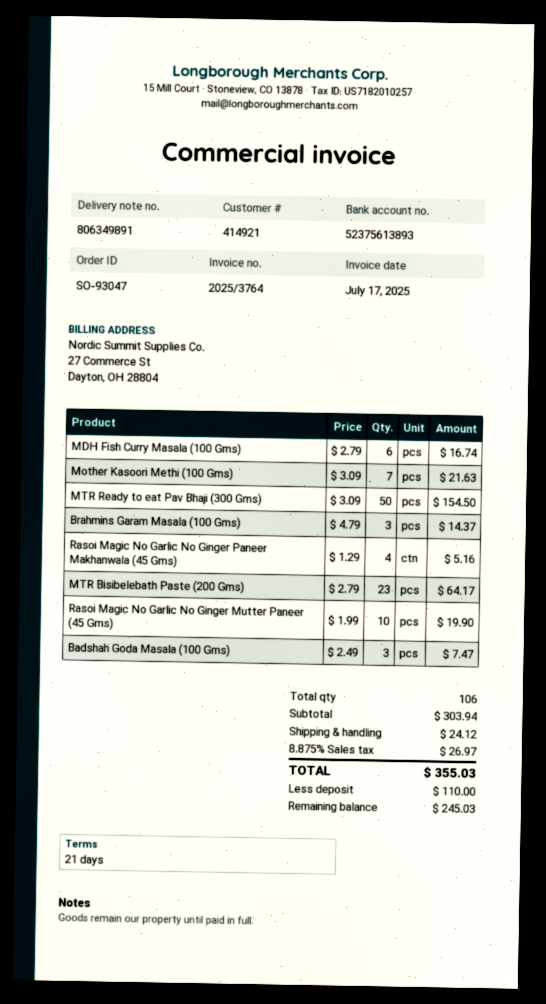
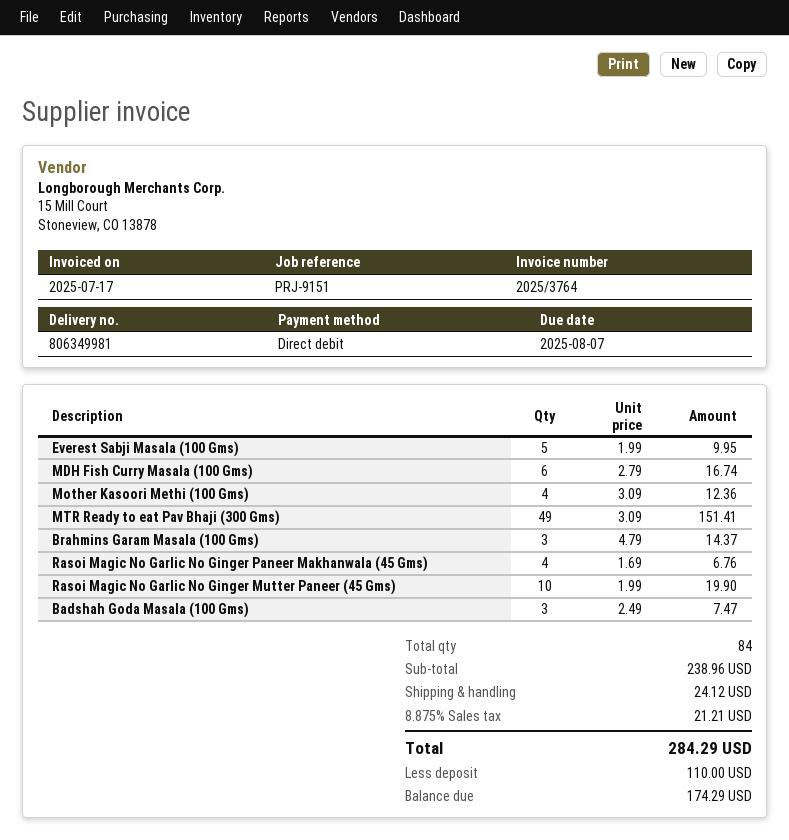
delivery note number: 806349891 -> 806349981
Mother Kasoori Methi (100 Gms): 7 x 3.09 = 21.63 -> 4 x 3.09 = 12.36
MTR Ready to eat Pav Bhaji (300 Gms): 50 x 3.09 = 154.50 -> 49 x 3.09 = 151.41
Rasoi Magic No Garlic No Ginger Paneer Makhanwala (45 Gms): 4 x 1.29 = 5.16 -> 4 x 1.69 = 6.76
MTR Bisibelebath Paste (200 Gms): 23 x 2.79 = 64.17 -> none
Everest Sabji Masala (100 Gms): none -> 5 x 1.99 = 9.95
total quantity: 106 -> 84
subtotal: 303.94 -> 238.96
tax: 8.875% = 26.97 -> 8.875% = 21.21
total: 355.03 -> 284.29
balance: 245.03 -> 174.29

